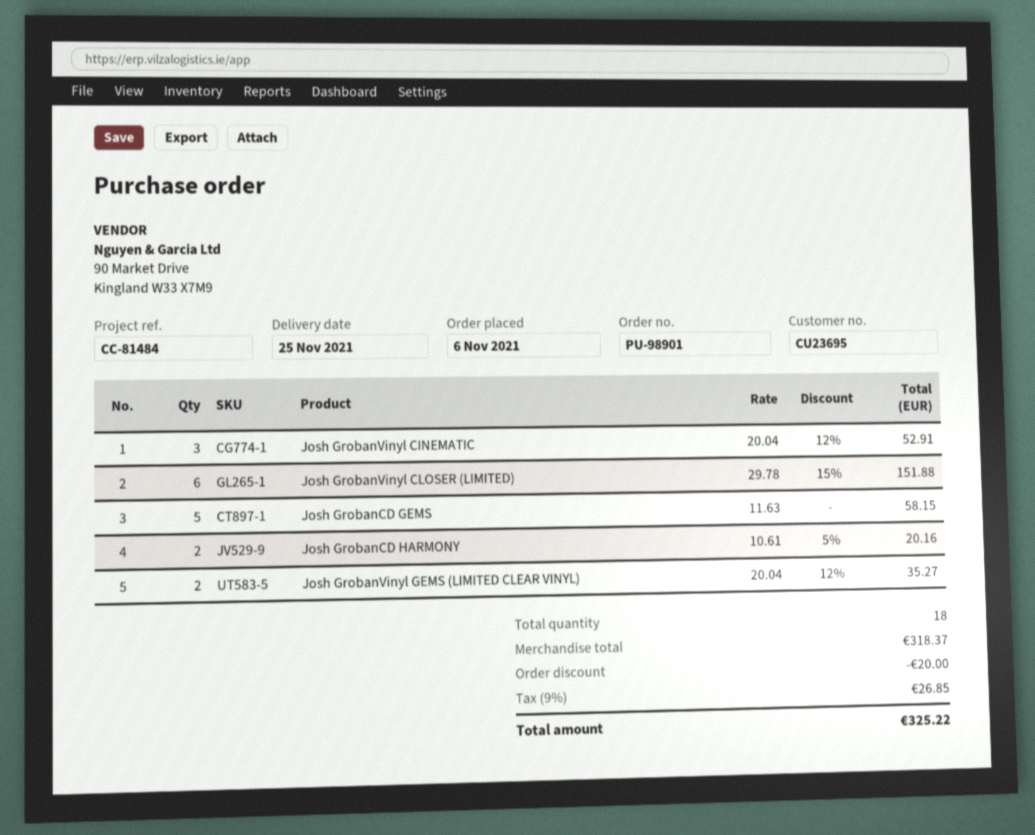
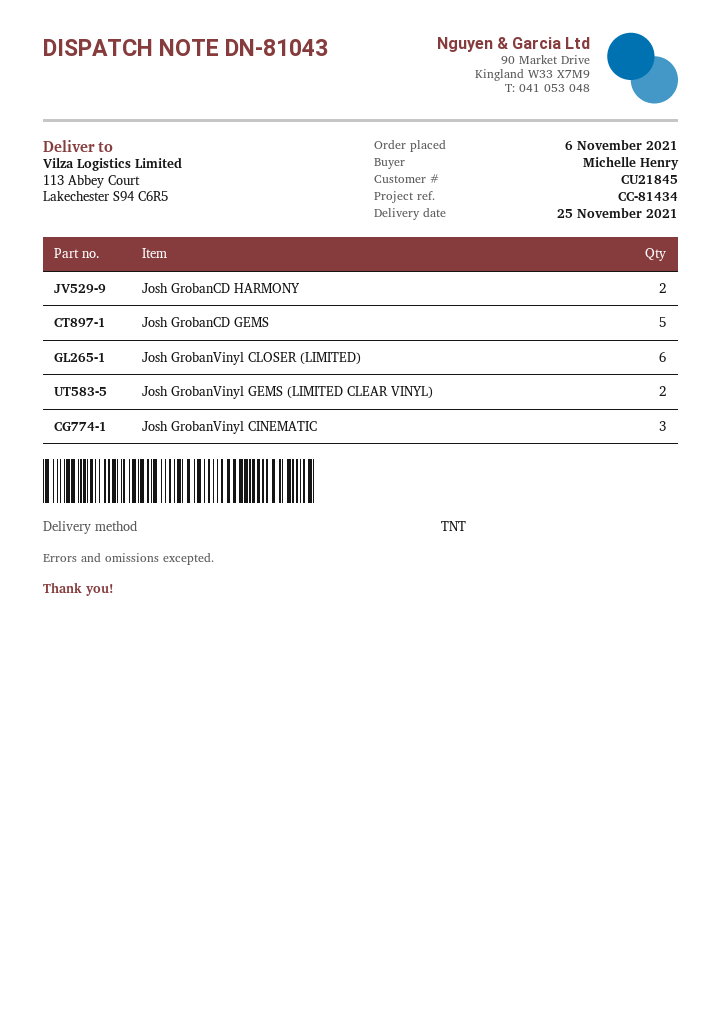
customer number: CU23695 -> CU21845
reference: CC-81484 -> CC-81434

